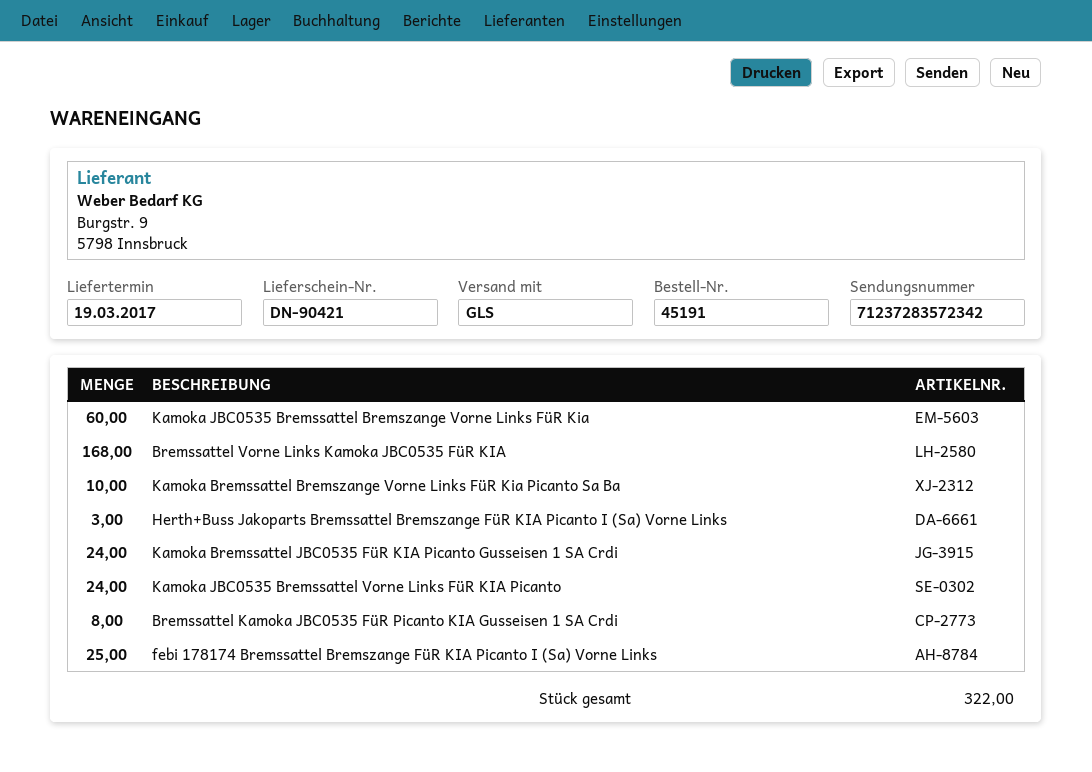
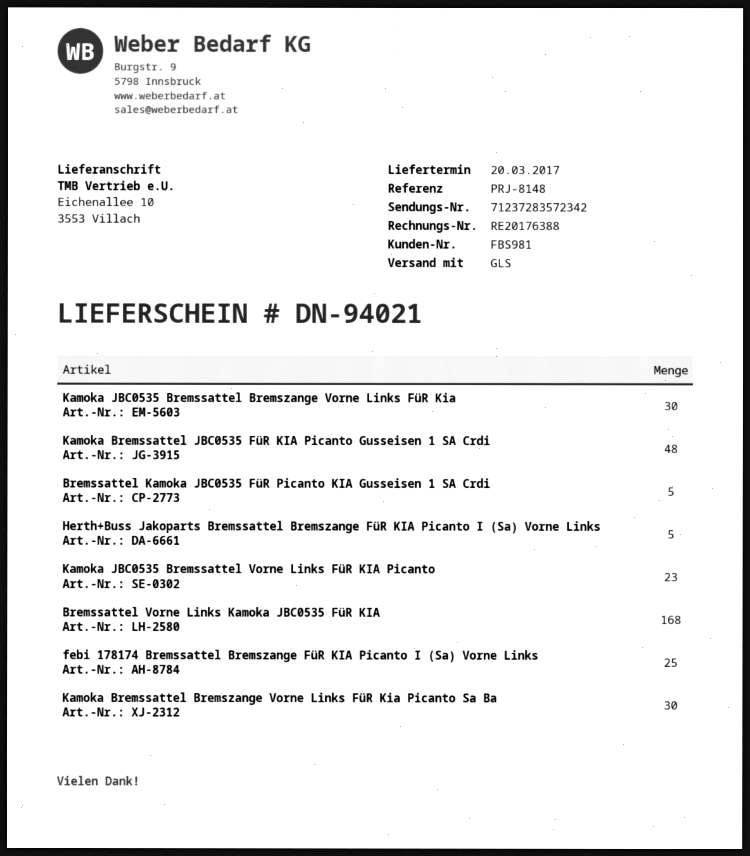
delivery note number: DN-90421 -> DN-94021
delivery date: 2017-03-19 -> 2017-03-20
Kamoka JBC0535 Bremssattel Bremszange Vorne Links FüR Kia: 60 -> 30
Kamoka Bremssattel Bremszange Vorne Links FüR Kia Picanto Sa Ba: 10 -> 30
Herth+Buss Jakoparts Bremssattel Bremszange FüR KIA Picanto I (Sa) Vorne Links: 3 -> 5
Kamoka Bremssattel JBC0535 FüR KIA Picanto Gusseisen 1 SA Crdi: 24 -> 48
Kamoka JBC0535 Bremssattel Vorne Links FüR KIA Picanto: 24 -> 23
Bremssattel Kamoka JBC0535 FüR Picanto KIA Gusseisen 1 SA Crdi: 8 -> 5

